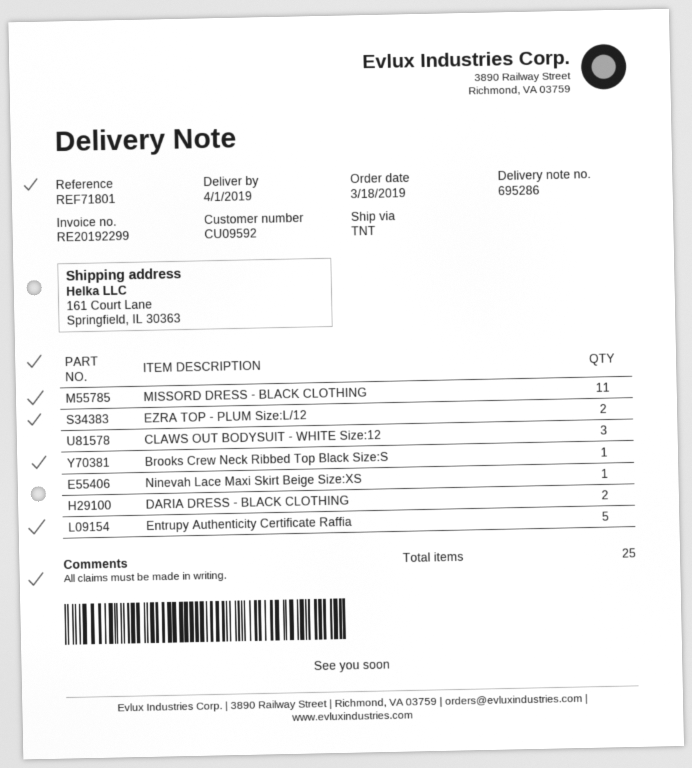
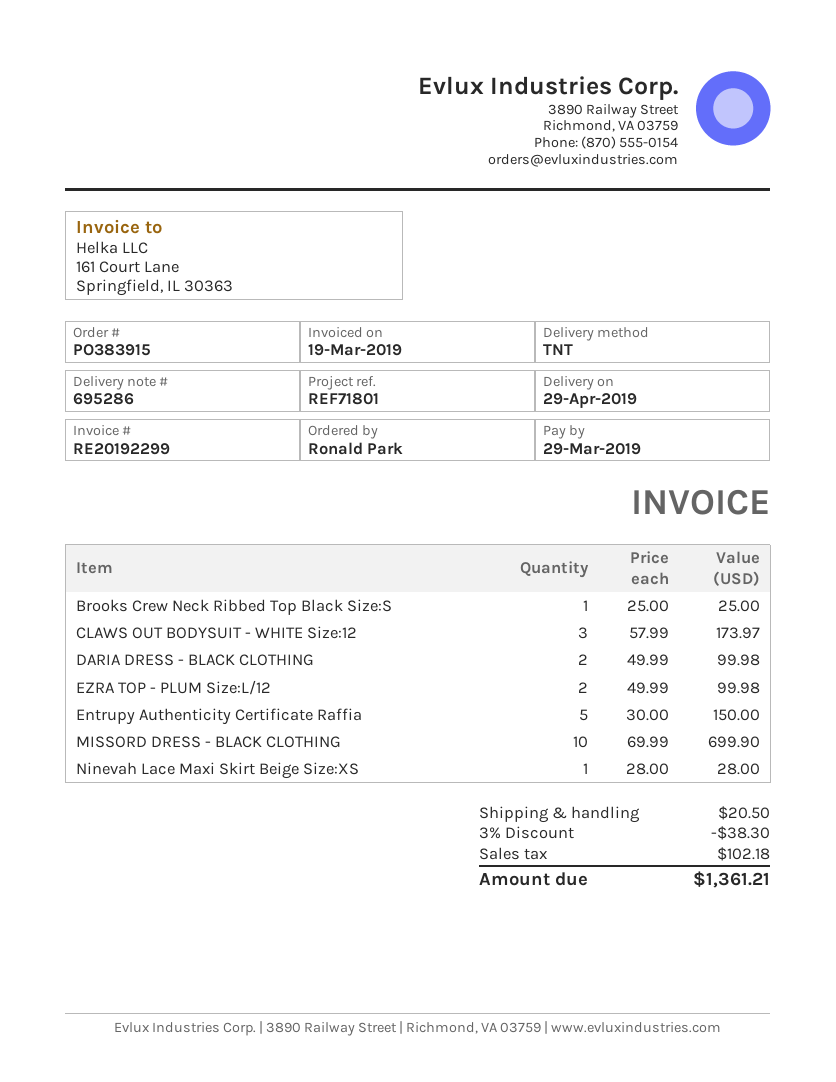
delivery date: 2019-04-01 -> 2019-04-29
MISSORD DRESS - BLACK CLOTHING: 11 -> 10

